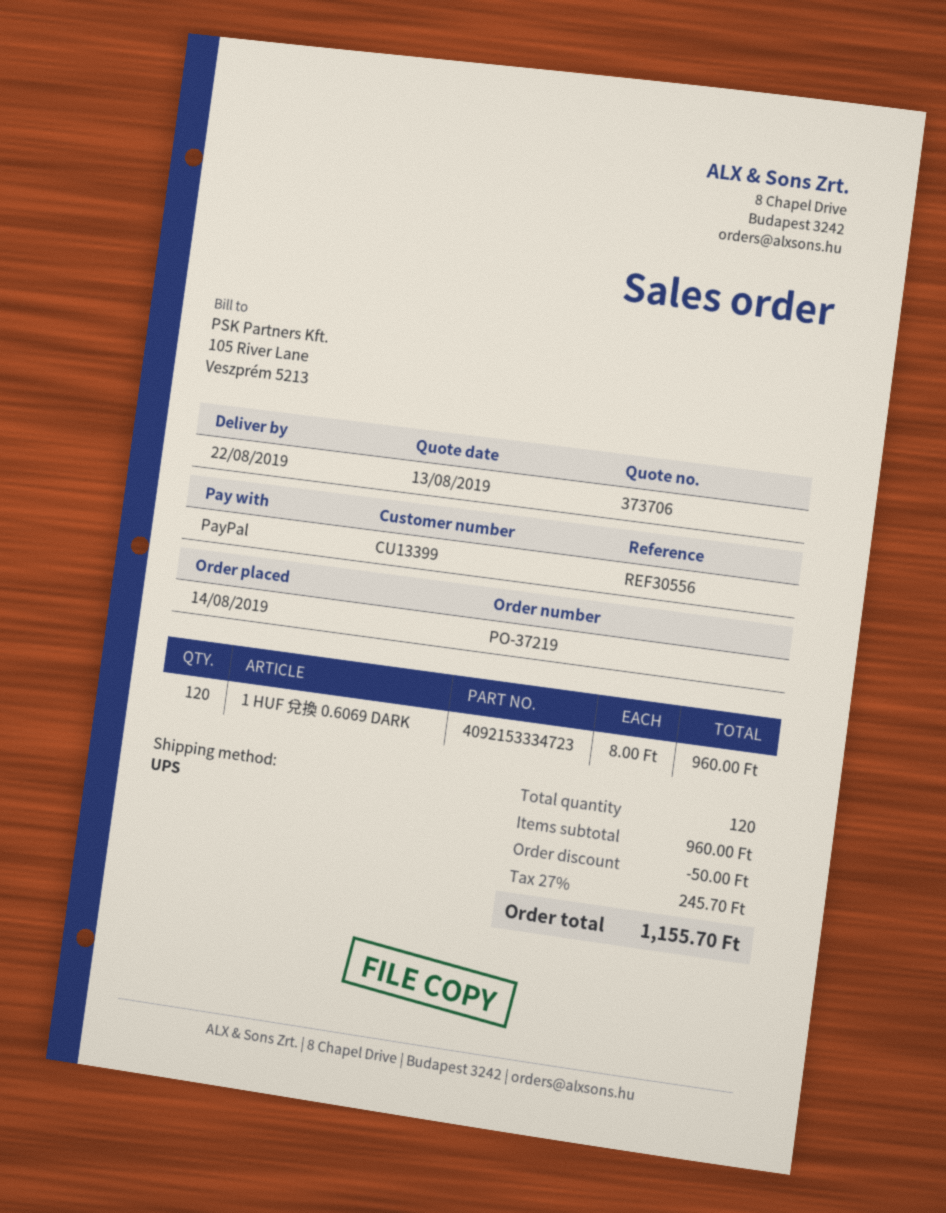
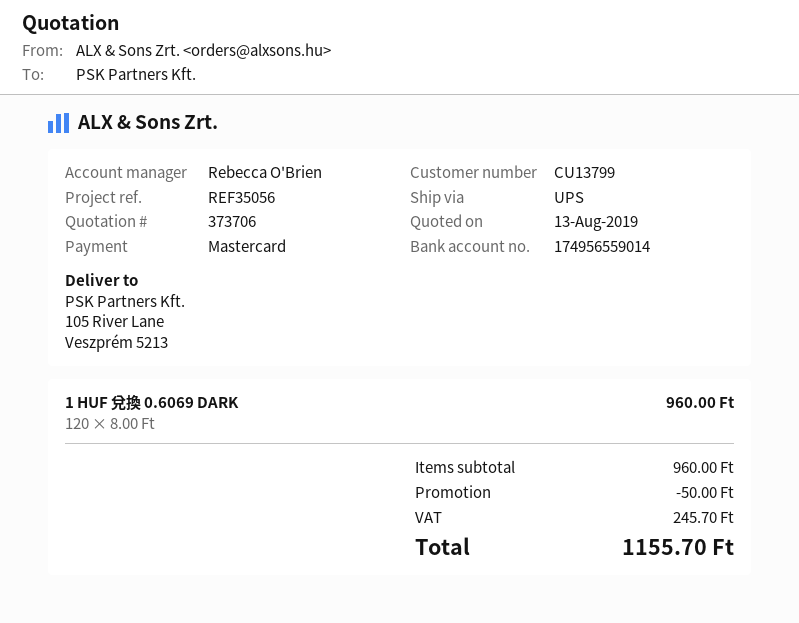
customer number: CU13399 -> CU13799
reference: REF30556 -> REF35056
payment method: PayPal -> Mastercard

